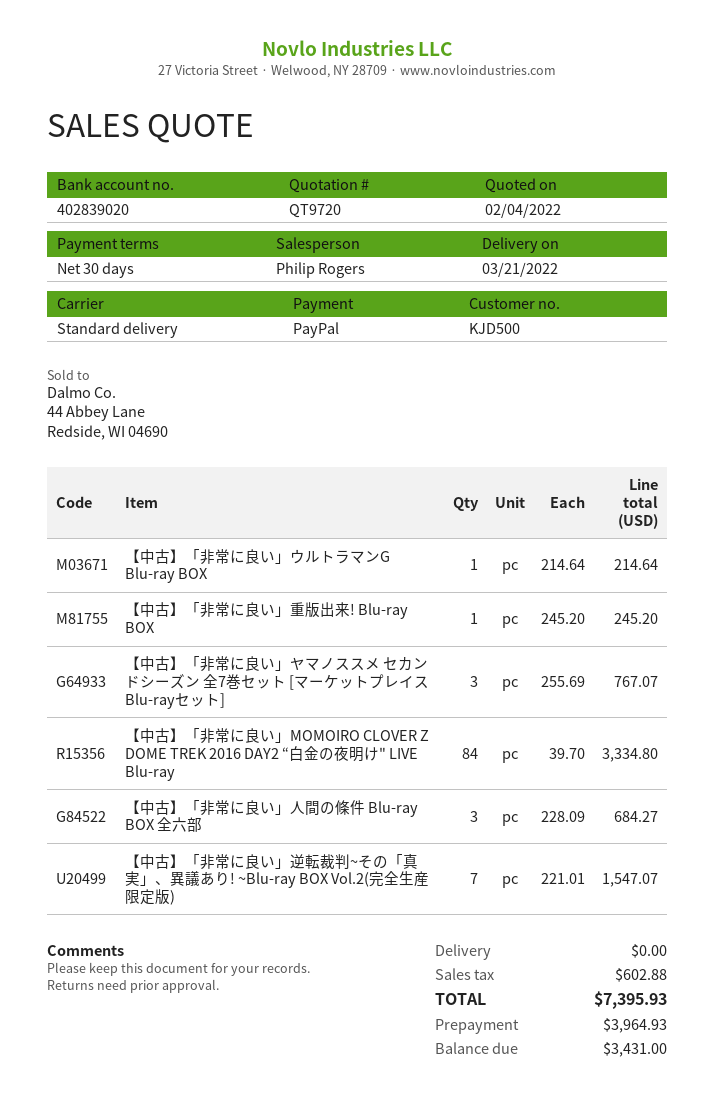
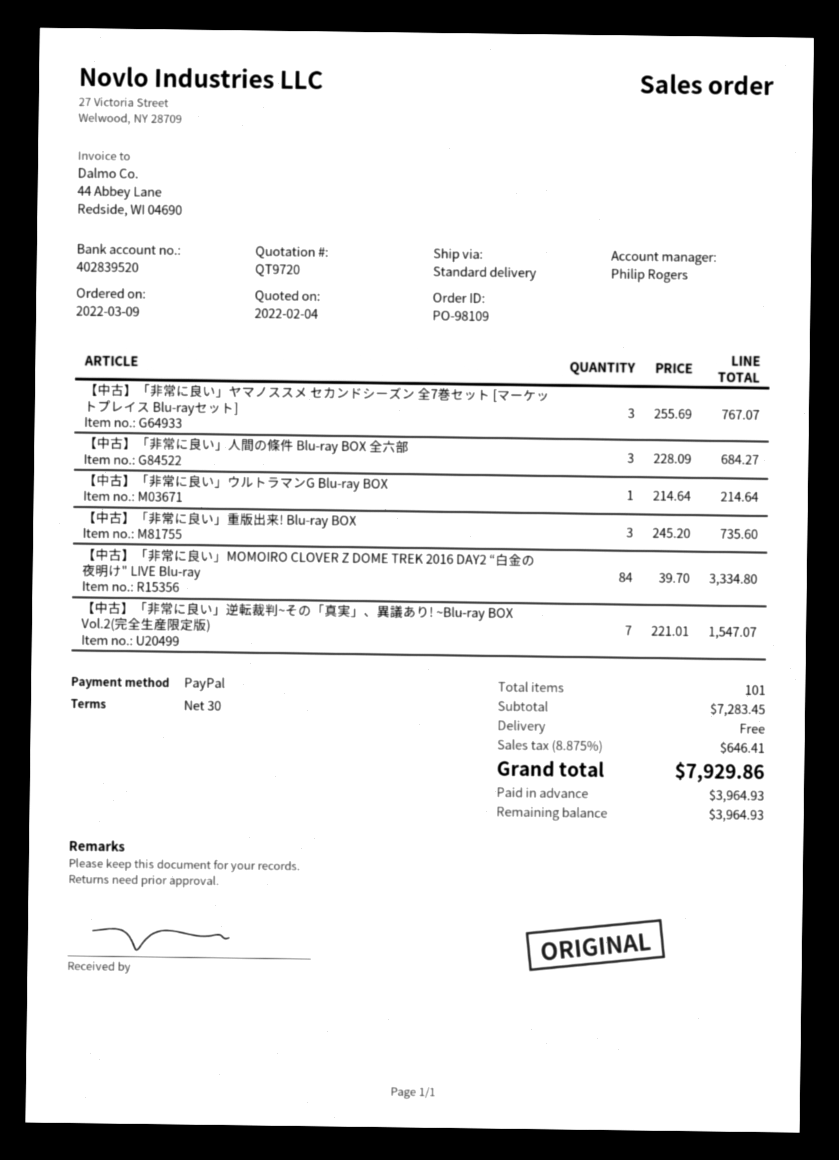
bank account: 402839020 -> 402839520
【中古】「非常に良い」重版出来! Blu-ray BOX: 1 x 245.20 = 245.20 -> 3 x 245.20 = 735.60
tax: 602.88 -> 646.41
total: 7395.93 -> 7929.86
balance: 3431.00 -> 3964.93

